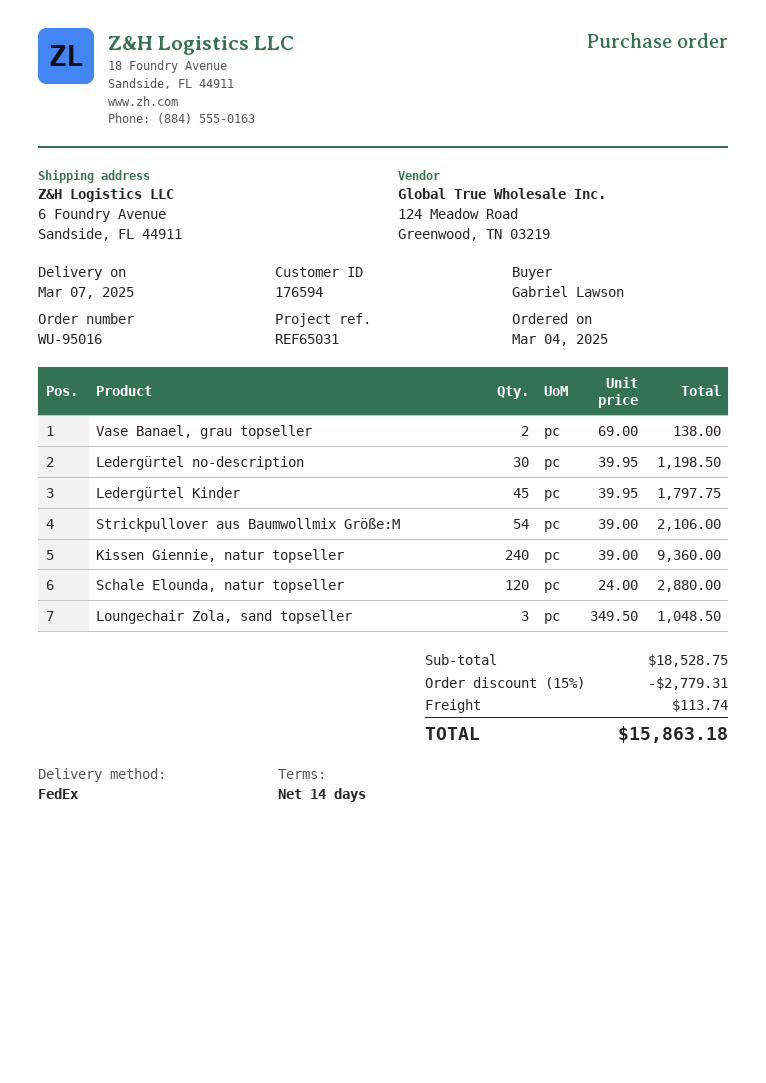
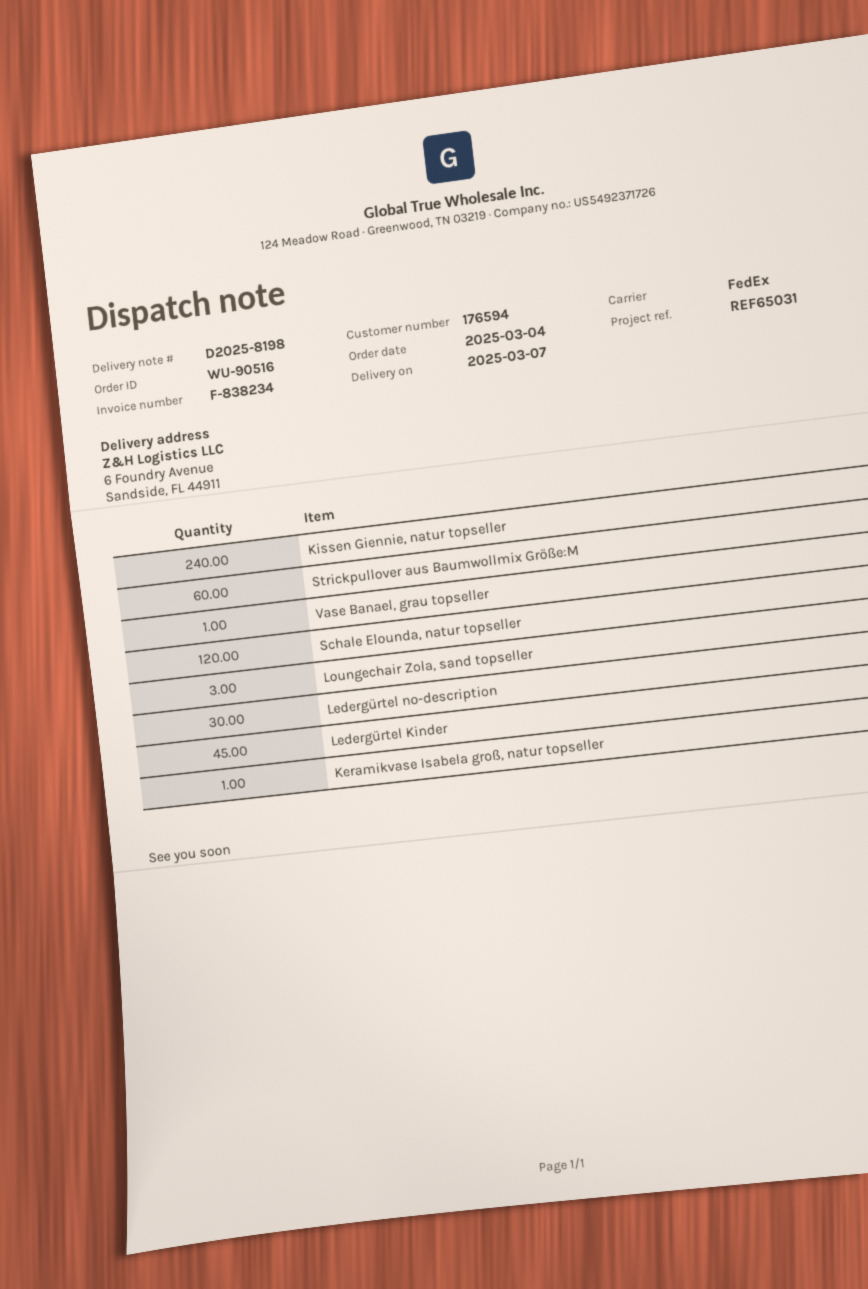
order number: WU-95016 -> WU-90516
Vase Banael, grau topseller: 2 -> 1
Strickpullover aus Baumwollmix Größe:M: 54 -> 60
Keramikvase Isabela groß, natur topseller: none -> 1

